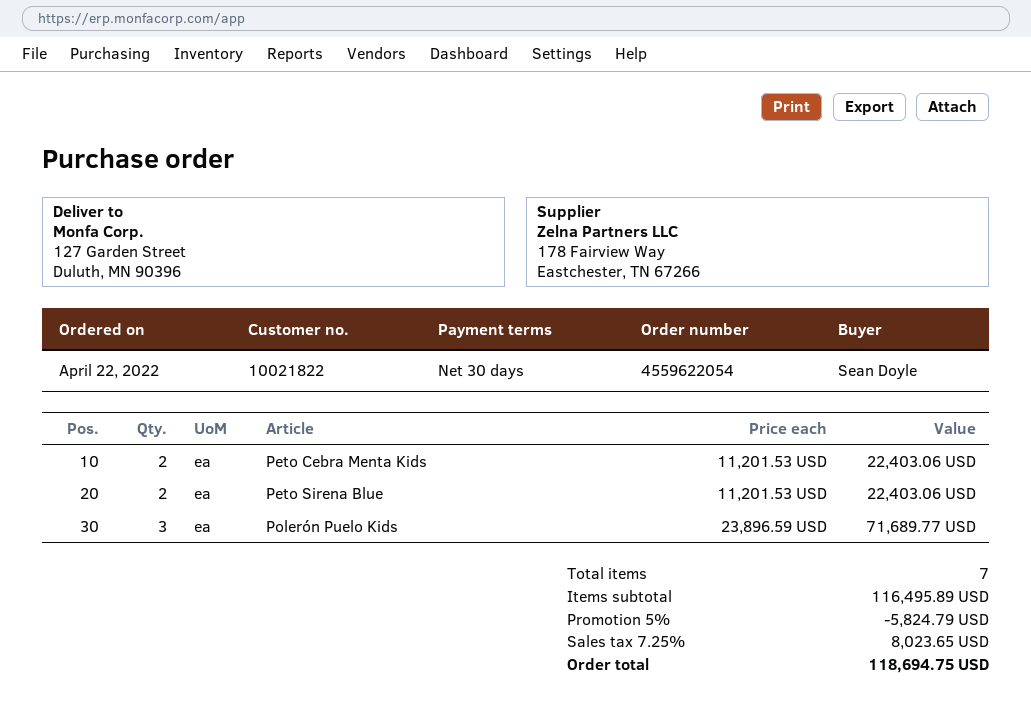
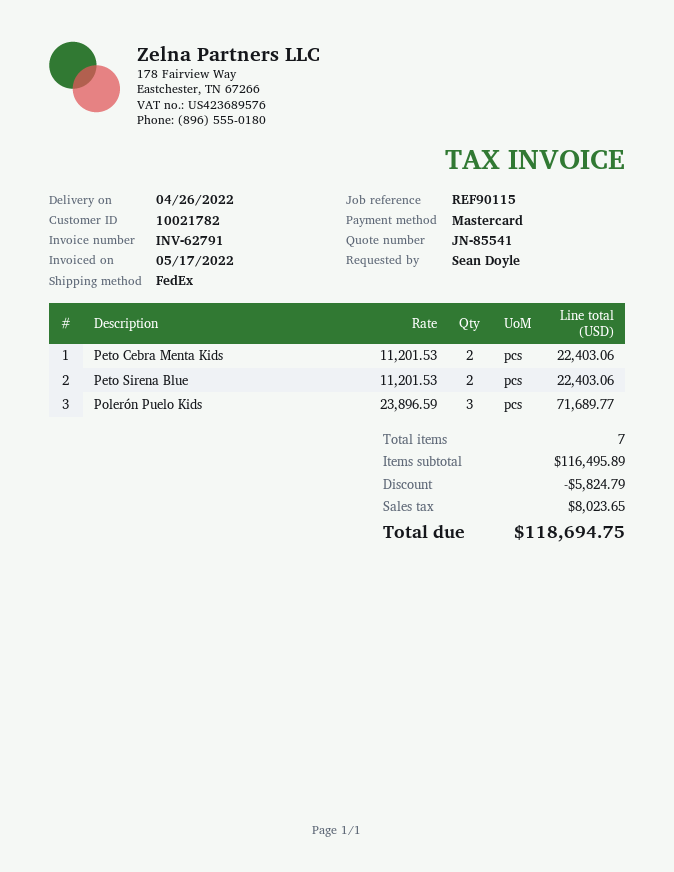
customer number: 10021822 -> 10021782

